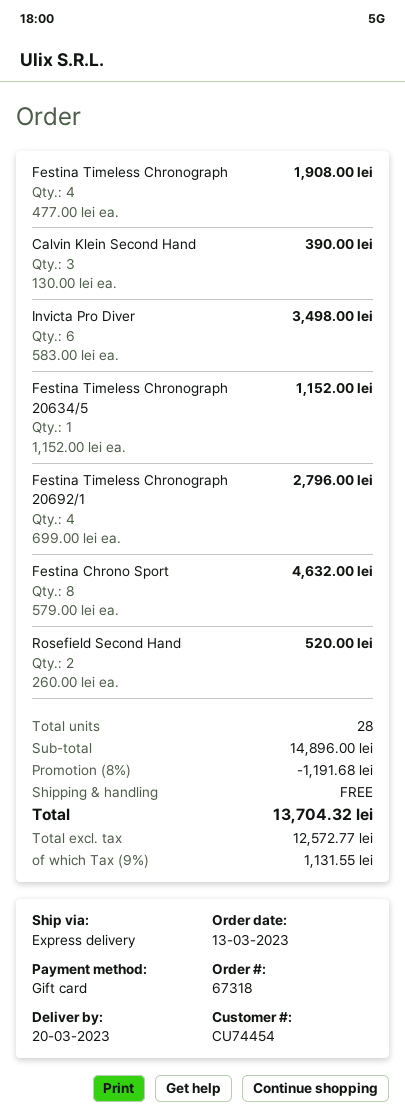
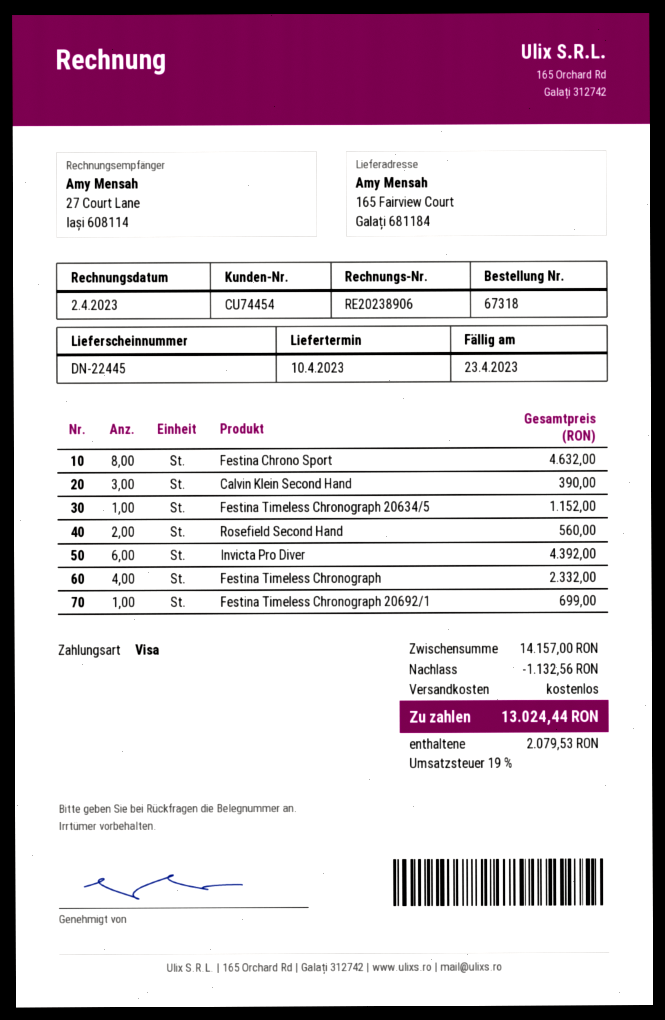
delivery date: 2023-03-20 -> 2023-04-10
payment method: gift card -> Visa
Festina Timeless Chronograph: 4 for 1908.00 -> 4 for 2332.00
Invicta Pro Diver: 6 for 3498.00 -> 6 for 4392.00
Festina Timeless Chronograph 20692/1: 4 for 2796.00 -> 1 for 699.00
Rosefield Second Hand: 2 for 520.00 -> 2 for 560.00
subtotal: 14896.00 -> 14157.00
discount: 1191.68 -> 1132.56
tax: 9% = 1131.55 -> 19% = 2079.53
total: 13704.32 -> 13024.44

